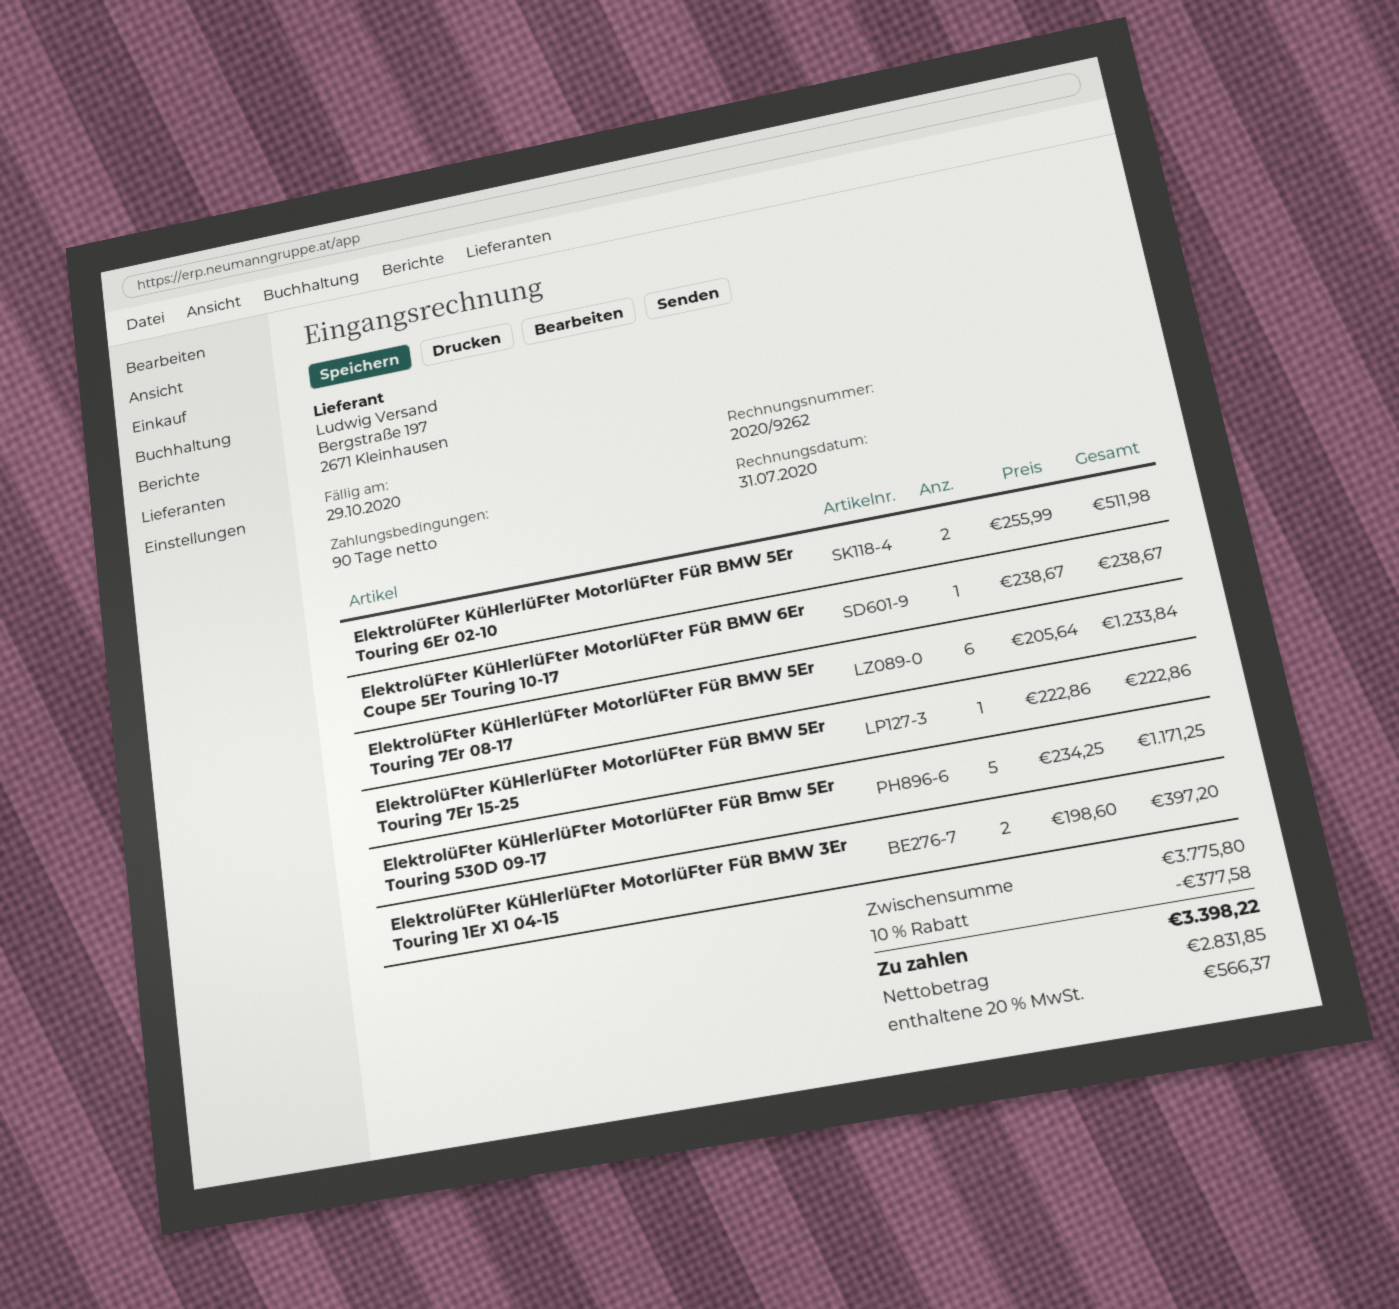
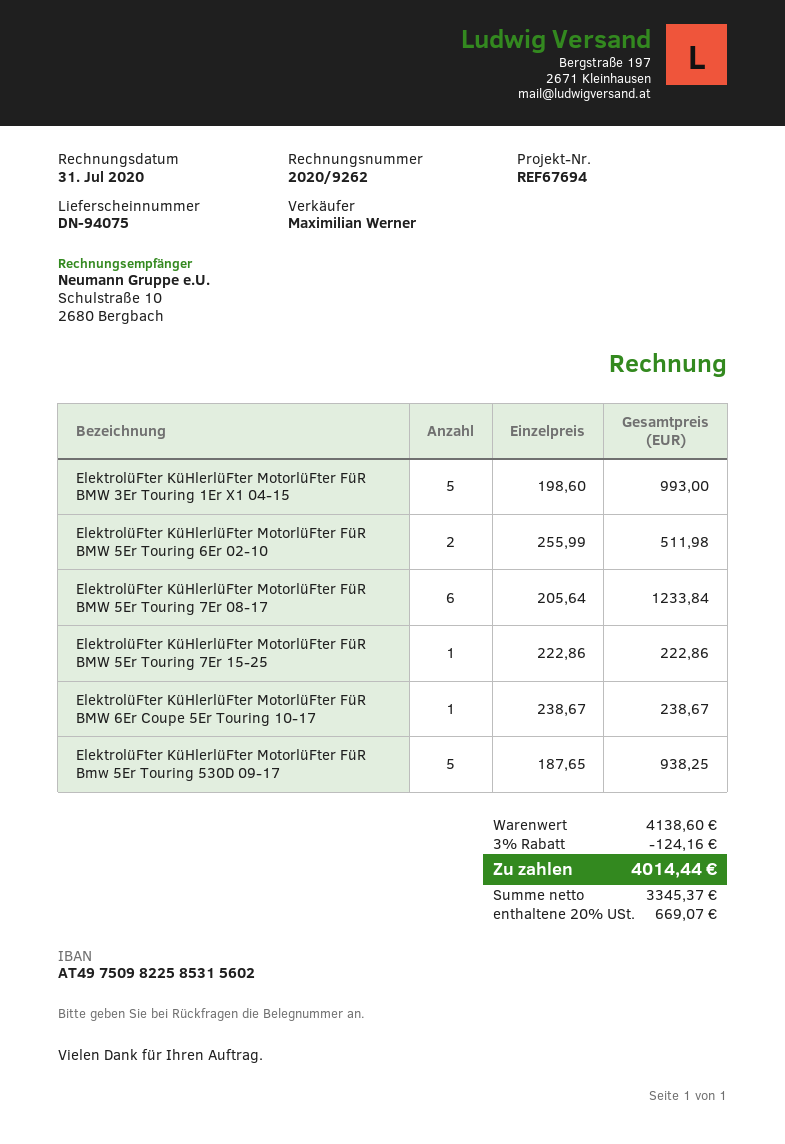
ElektrolüFter KüHlerlüFter MotorlüFter FüR Bmw 5Er Touring 530D 09-17: 5 x 234.25 = 1171.25 -> 5 x 187.65 = 938.25
ElektrolüFter KüHlerlüFter MotorlüFter FüR BMW 3Er Touring 1Er X1 04-15: 2 x 198.60 = 397.20 -> 5 x 198.60 = 993.00
subtotal: 3775.80 -> 4138.60
discount: 10% = 377.58 -> 3% = 124.16
net: 2831.85 -> 3345.37
tax: 20% = 566.37 -> 20% = 669.07
total: 3398.22 -> 4014.44

